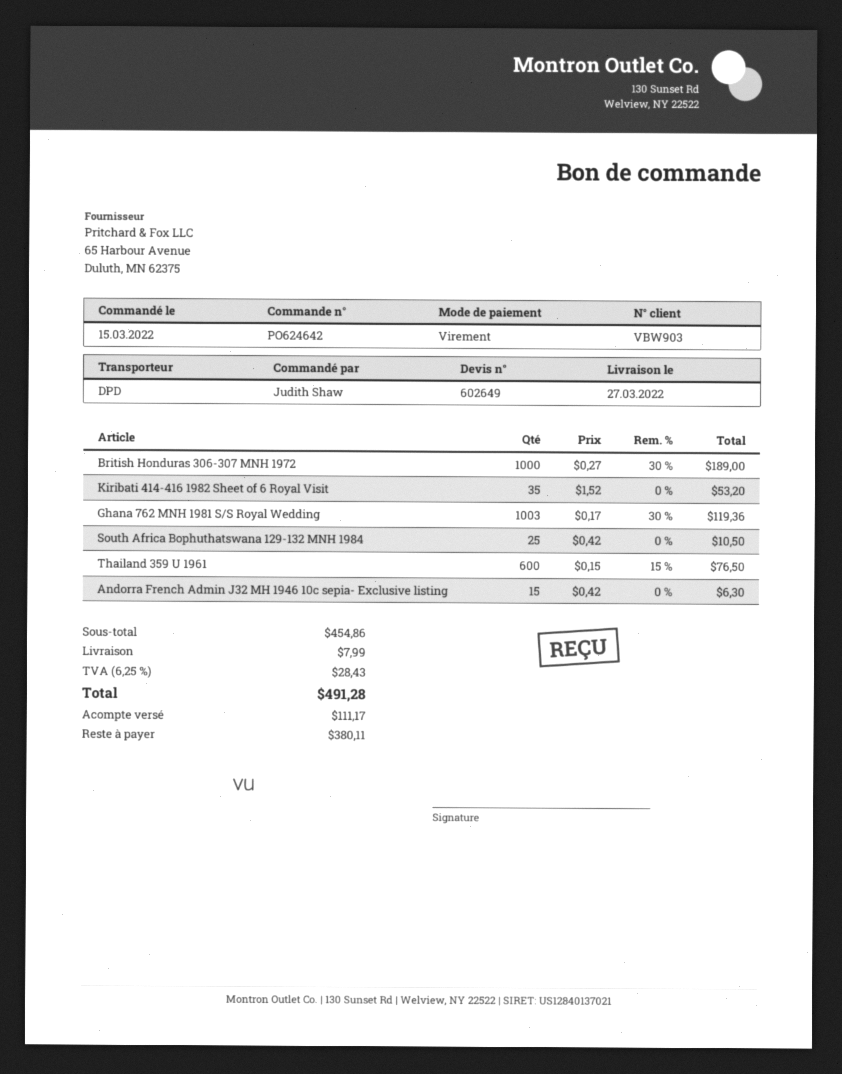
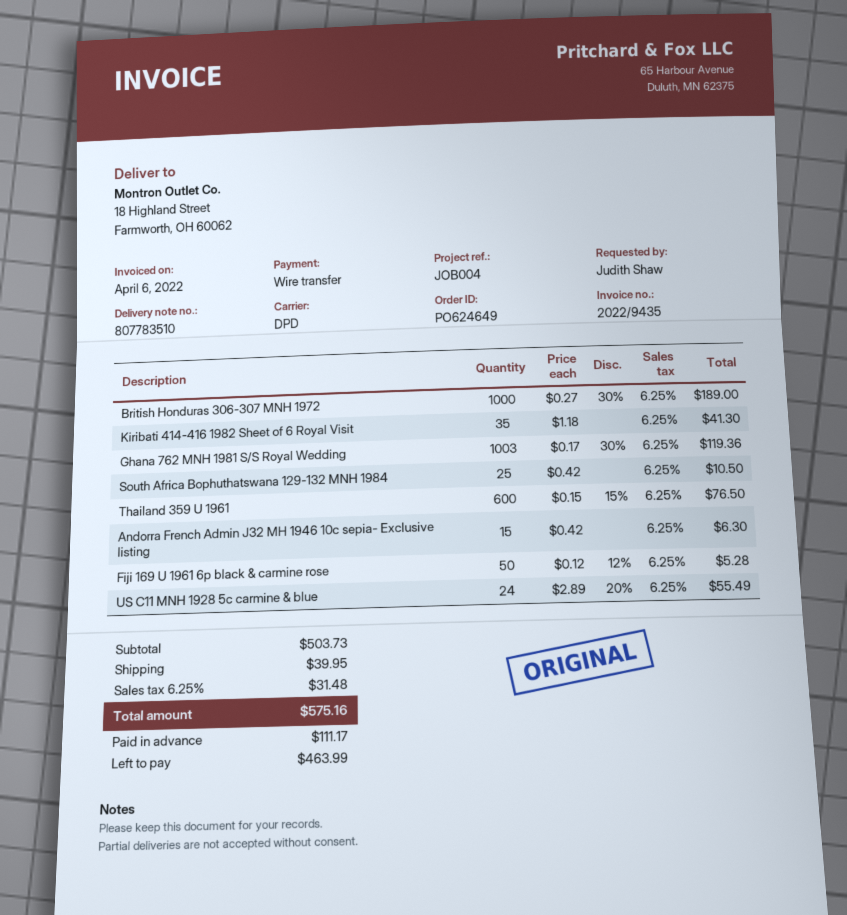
order number: PO624642 -> PO624649
Kiribati 414-416 1982 Sheet of 6 Royal Visit: 35 x 1.52 = 53.20 -> 35 x 1.18 = 41.30
Fiji 169 U 1961 6p black & carmine rose: none -> 50 x 0.12 - 12% = 5.28
US C11 MNH 1928 5c carmine & blue: none -> 24 x 2.89 - 20% = 55.49
subtotal: 454.86 -> 503.73
shipping: 7.99 -> 39.95
tax: 6.25% = 28.43 -> 6.25% = 31.48
total: 491.28 -> 575.16
balance: 380.11 -> 463.99

